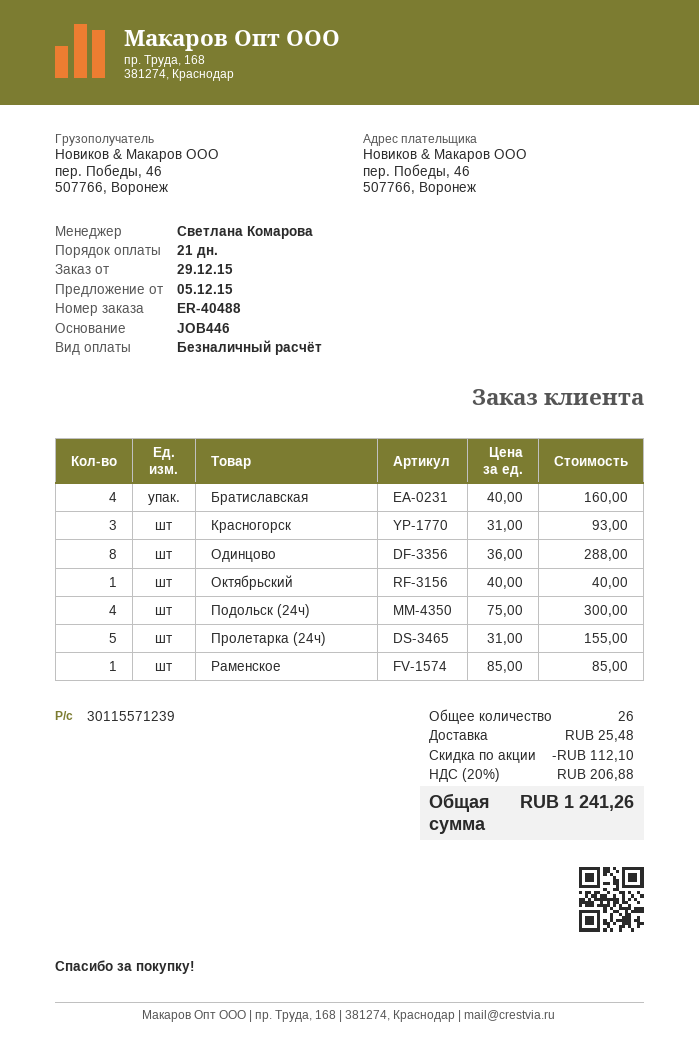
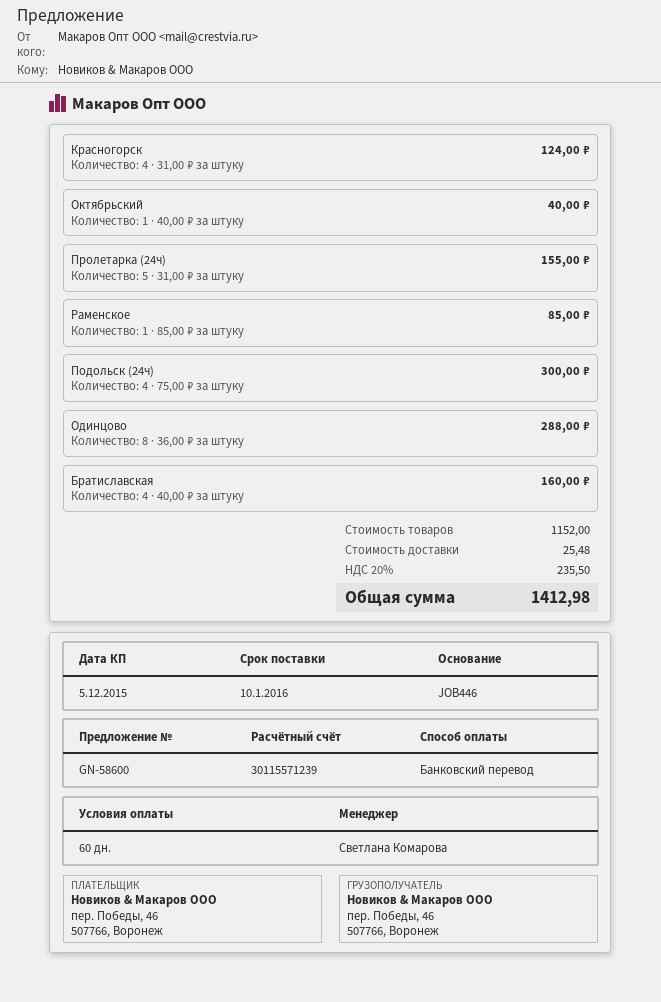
payment terms: 21 days -> 60 days
Красногорск: 3 x 31.00 = 93.00 -> 4 x 31.00 = 124.00
discount: 112.10 -> none
tax: 20% = 206.88 -> 20% = 235.50
total: 1241.26 -> 1412.98

